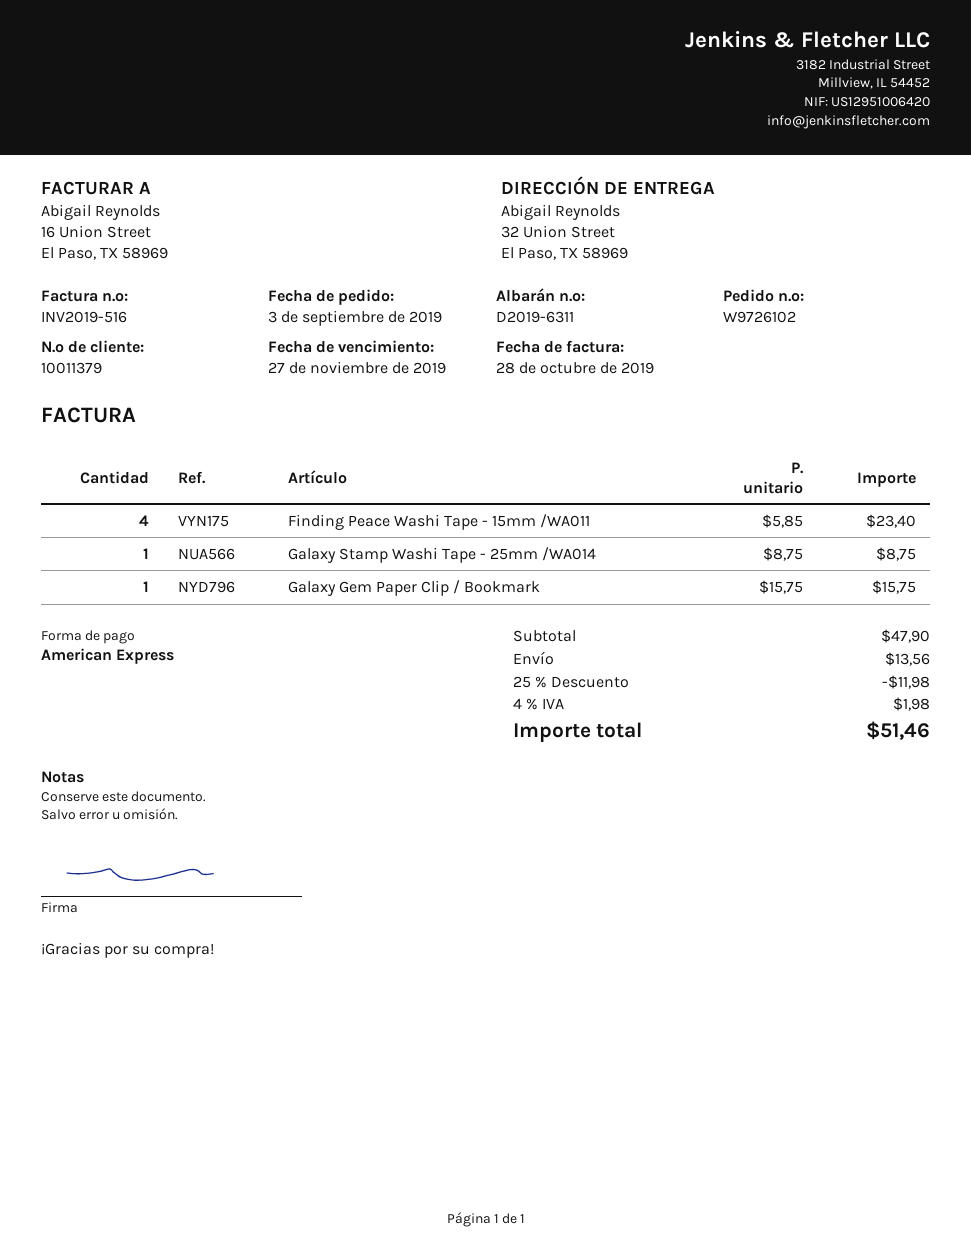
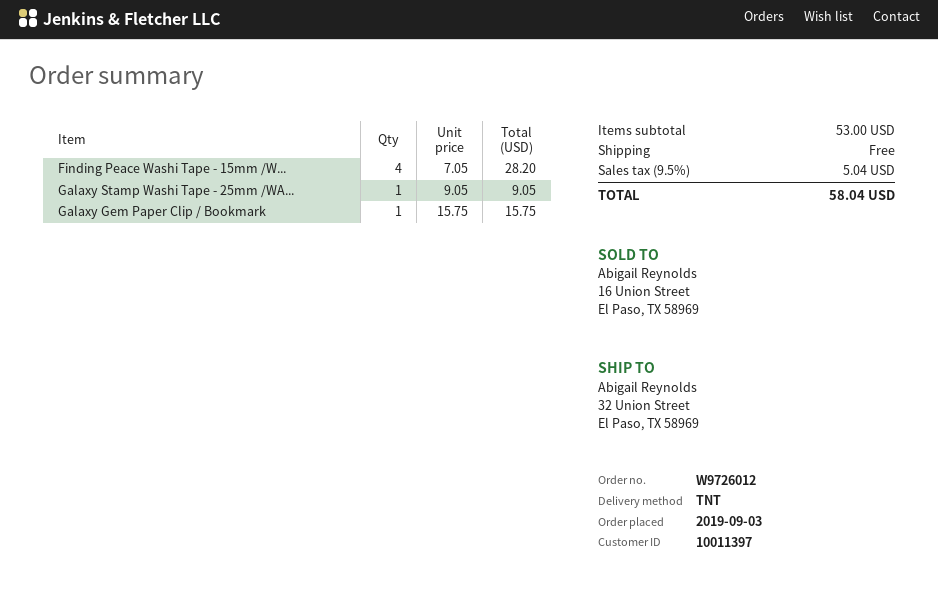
order number: W9726102 -> W9726012
customer number: 10011379 -> 10011397
Finding Peace Washi Tape - 15mm /WA011: 4 x 5.85 = 23.40 -> 4 x 7.05 = 28.20
Galaxy Stamp Washi Tape - 25mm /WA014: 1 x 8.75 = 8.75 -> 1 x 9.05 = 9.05
subtotal: 47.90 -> 53.00
discount: 25% = 11.98 -> none
shipping: 13.56 -> 0.00
tax: 4% = 1.98 -> 9.5% = 5.04
total: 51.46 -> 58.04

